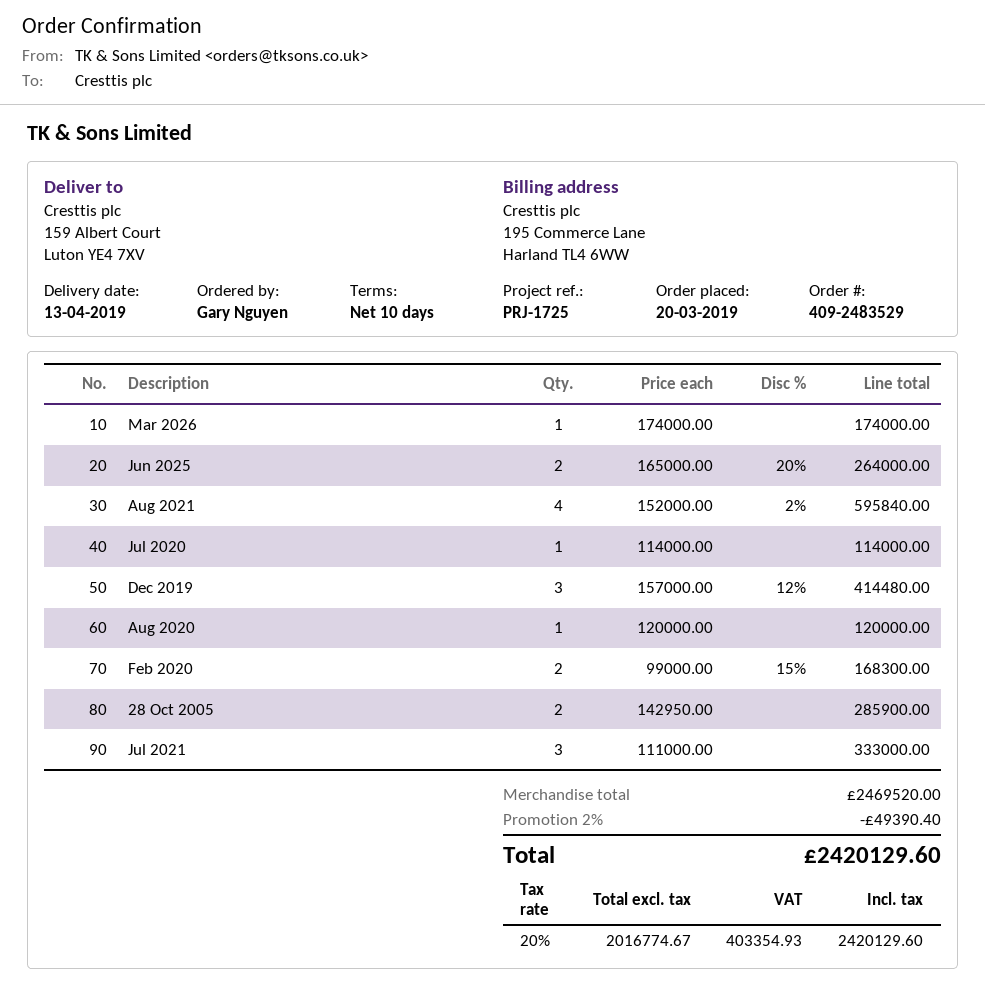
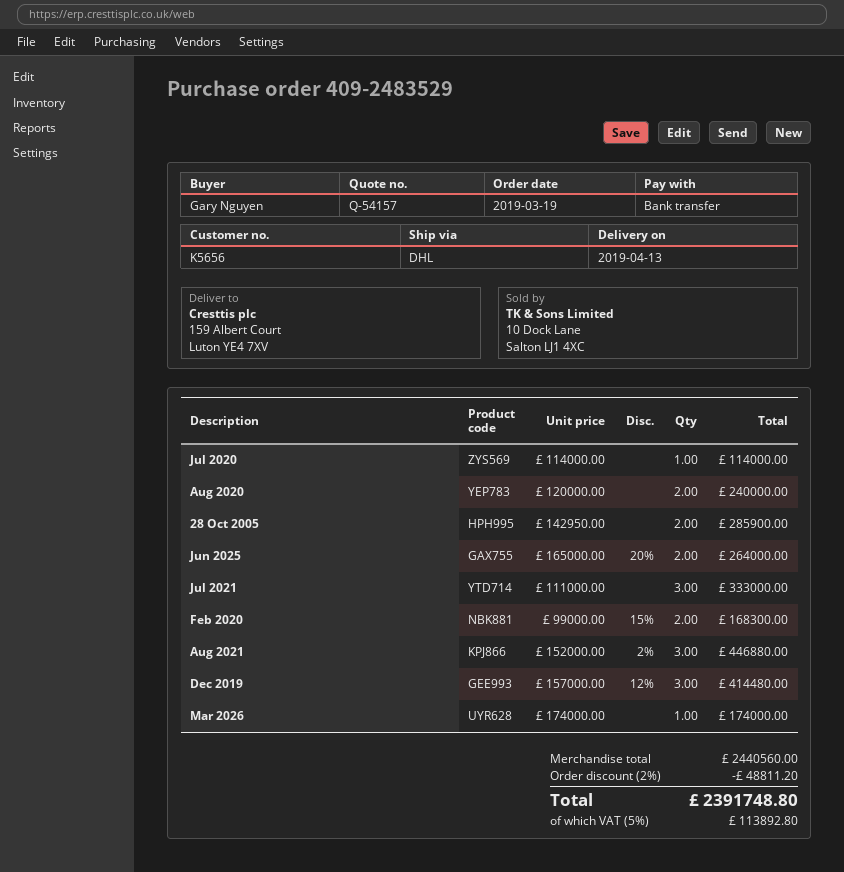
order date: 2019-03-20 -> 2019-03-19
Aug 2021: 4 x 152000.00 - 2% = 595840.00 -> 3 x 152000.00 - 2% = 446880.00
Aug 2020: 1 x 120000.00 = 120000.00 -> 2 x 120000.00 = 240000.00
subtotal: 2469520.00 -> 2440560.00
discount: 2% = 49390.40 -> 2% = 48811.20
tax: 20% = 403354.93 -> 5% = 113892.80
total: 2420129.60 -> 2391748.80

